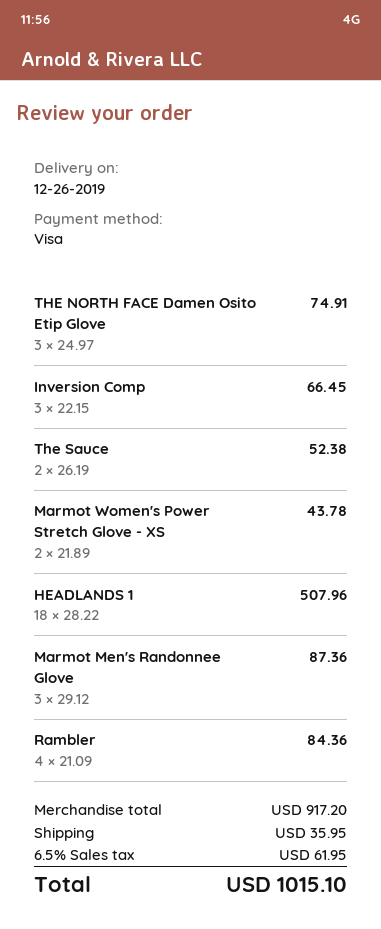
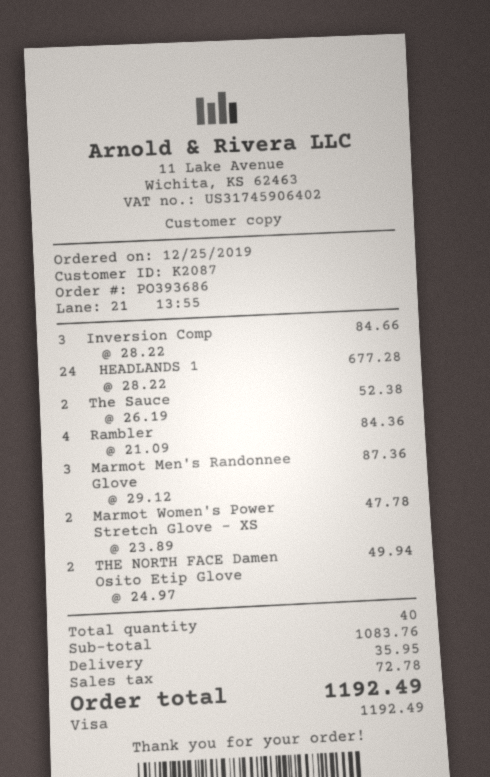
THE NORTH FACE Damen Osito Etip Glove: 3 x 24.97 = 74.91 -> 2 x 24.97 = 49.94
Inversion Comp: 3 x 22.15 = 66.45 -> 3 x 28.22 = 84.66
Marmot Women's Power Stretch Glove - XS: 2 x 21.89 = 43.78 -> 2 x 23.89 = 47.78
HEADLANDS 1: 18 x 28.22 = 507.96 -> 24 x 28.22 = 677.28
subtotal: 917.20 -> 1083.76
tax: 61.95 -> 72.78
total: 1015.10 -> 1192.49

